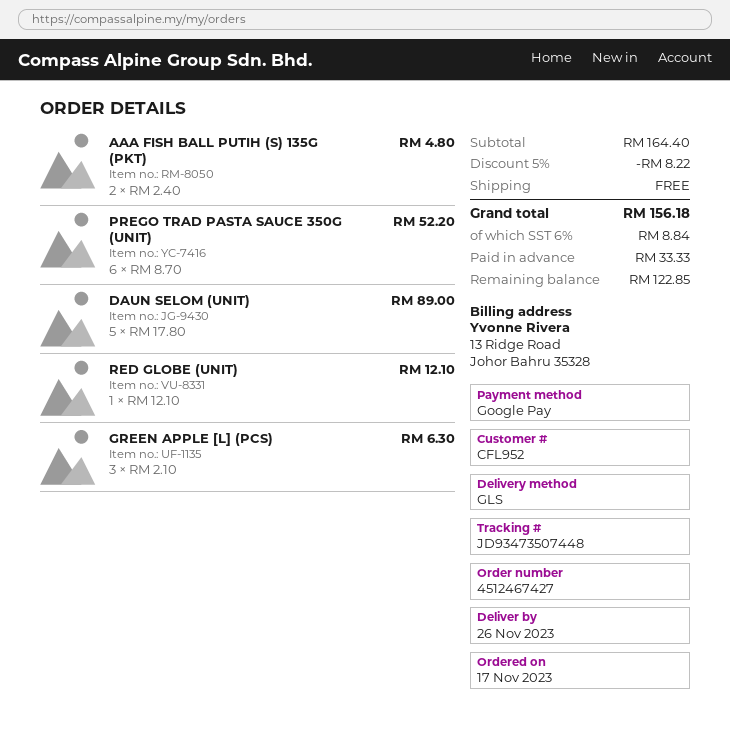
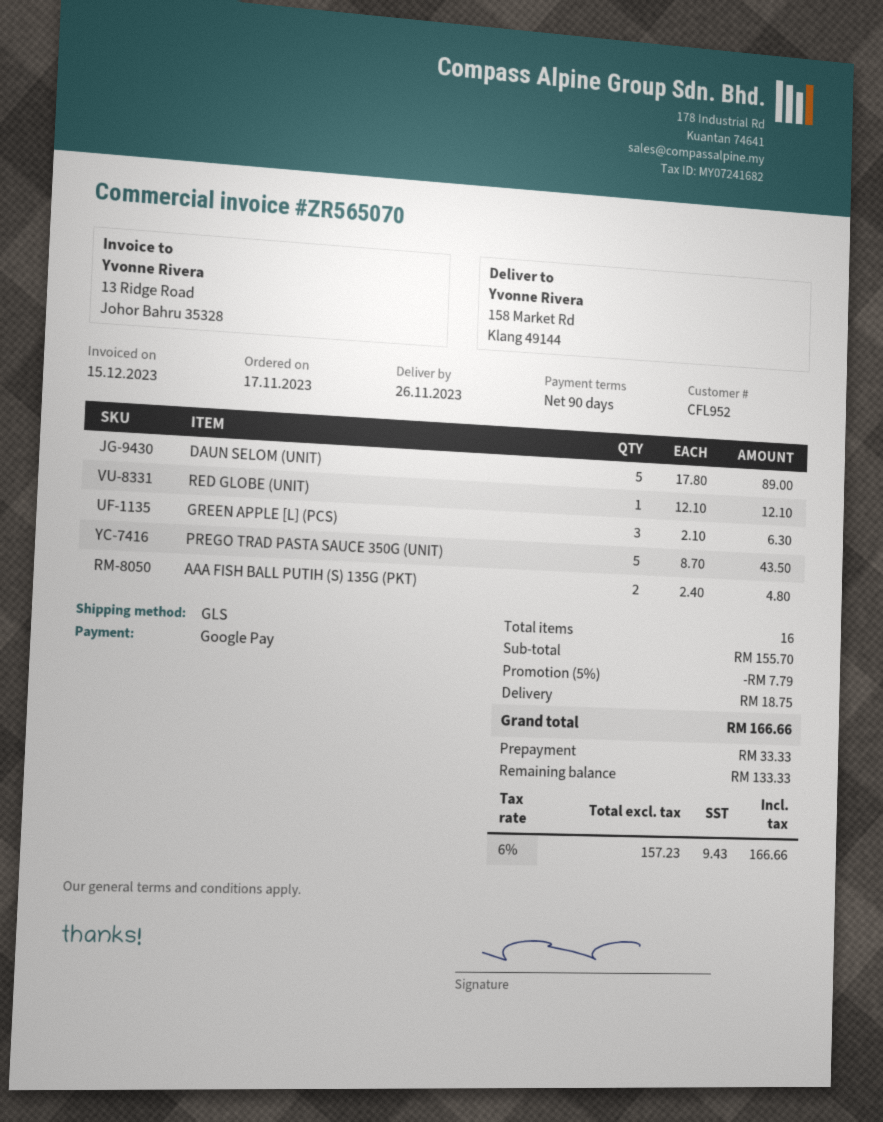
PREGO TRAD PASTA SAUCE 350G (UNIT): 6 x 8.70 = 52.20 -> 5 x 8.70 = 43.50
subtotal: 164.40 -> 155.70
discount: 5% = 8.22 -> 5% = 7.79
shipping: 0.00 -> 18.75
tax: 6% = 8.84 -> 6% = 9.43
total: 156.18 -> 166.66
balance: 122.85 -> 133.33

